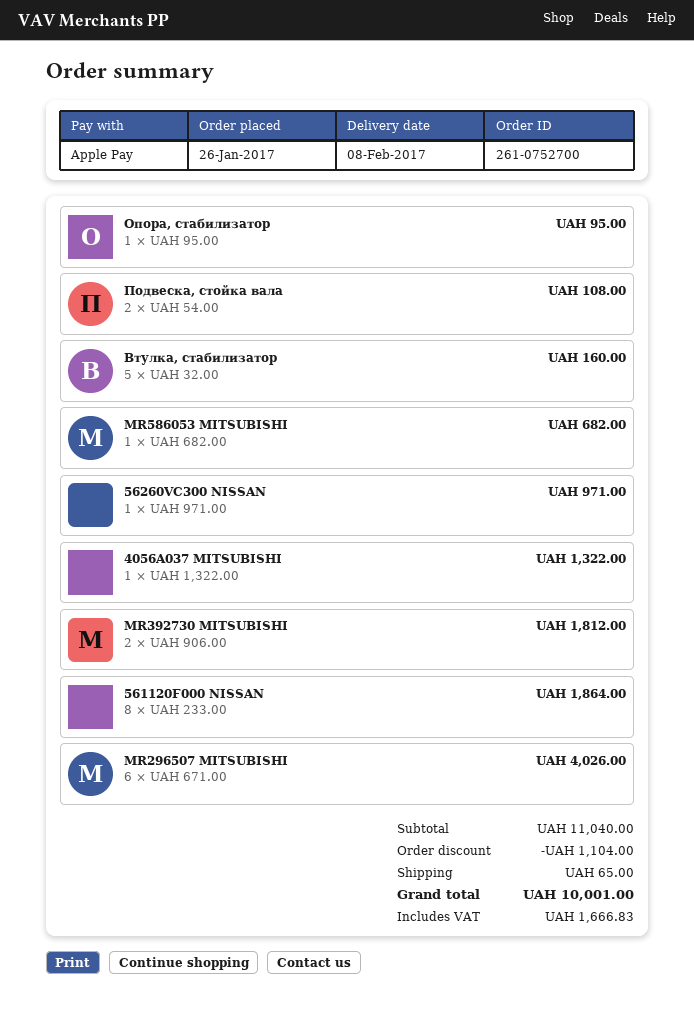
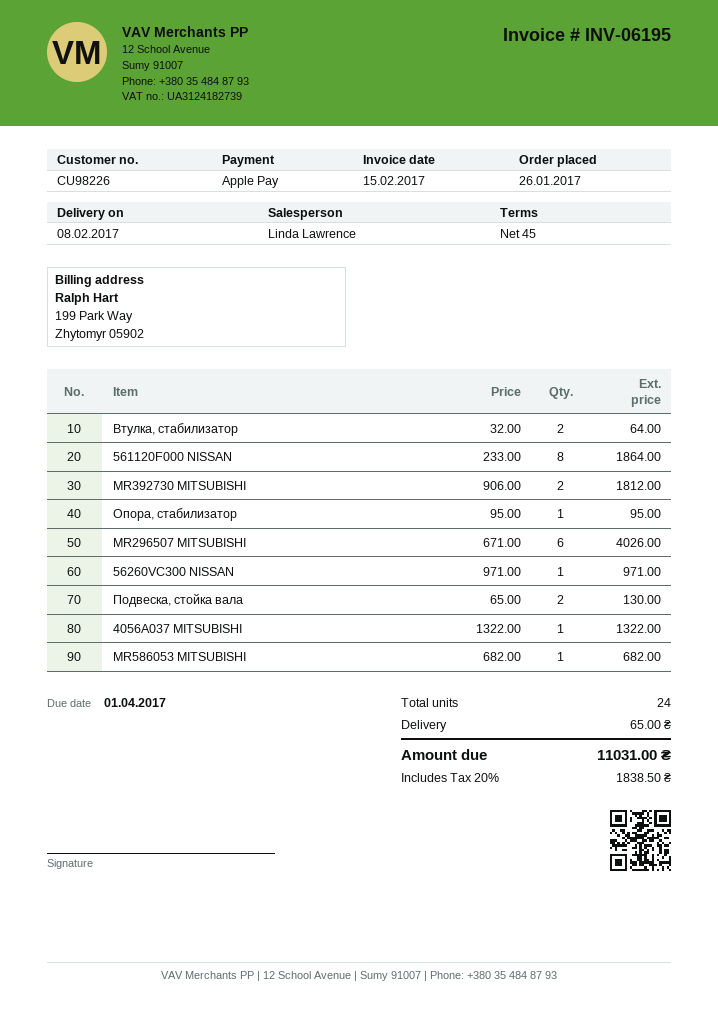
Подвеска, стойка вала: 2 x 54.00 = 108.00 -> 2 x 65.00 = 130.00
Втулка, стабилизатор: 5 x 32.00 = 160.00 -> 2 x 32.00 = 64.00
discount: 1104.00 -> none
tax: 1666.83 -> 1838.50
total: 10001.00 -> 11031.00

